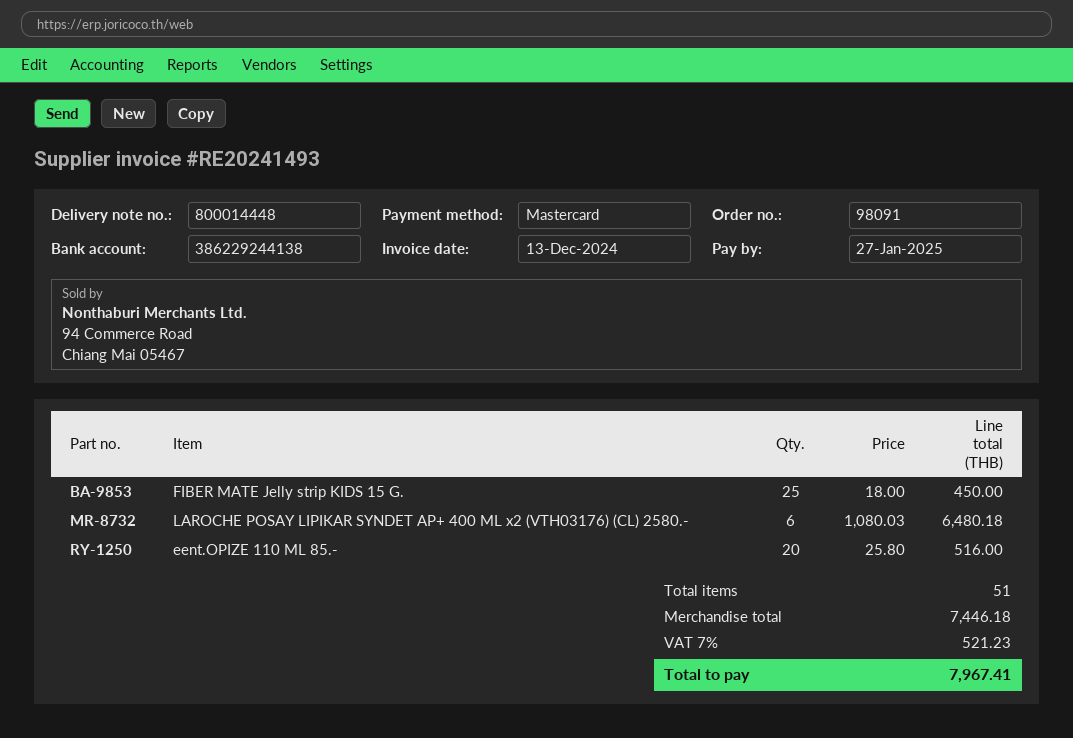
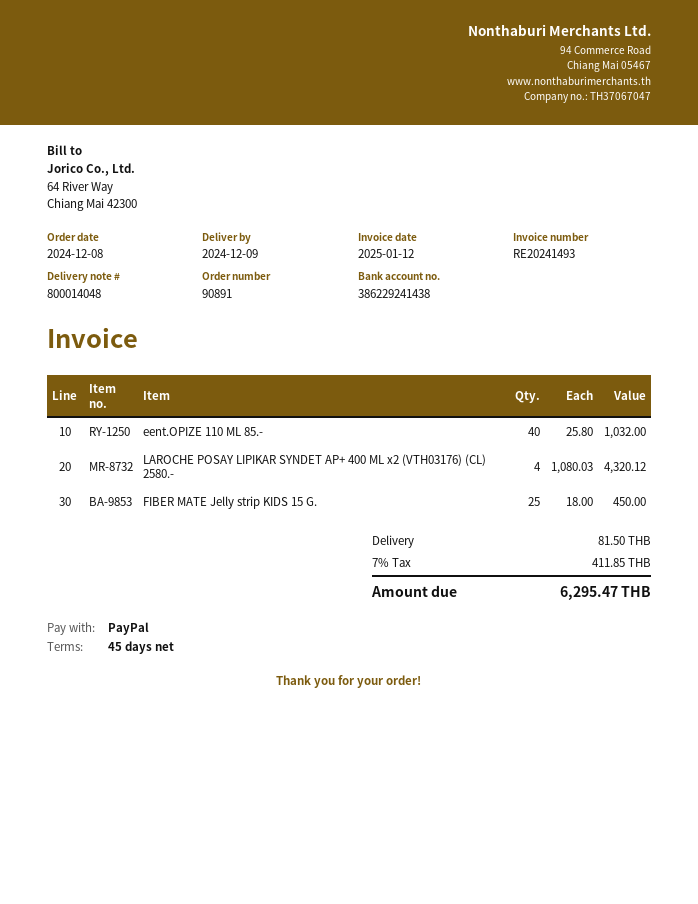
order number: 98091 -> 90891
delivery note number: 800014448 -> 800014048
invoice date: 2024-12-13 -> 2025-01-12
payment method: Mastercard -> PayPal
bank account: 386229244138 -> 386229241438
LAROCHE POSAY LIPIKAR SYNDET AP+ 400 ML x2 (VTH03176) (CL) 2580.-: 6 x 1080.03 = 6480.18 -> 4 x 1080.03 = 4320.12
eent.OPIZE 110 ML 85.-: 20 x 25.80 = 516.00 -> 40 x 25.80 = 1032.00
shipping: none -> 81.50
tax: 7% = 521.23 -> 7% = 411.85
total: 7967.41 -> 6295.47

